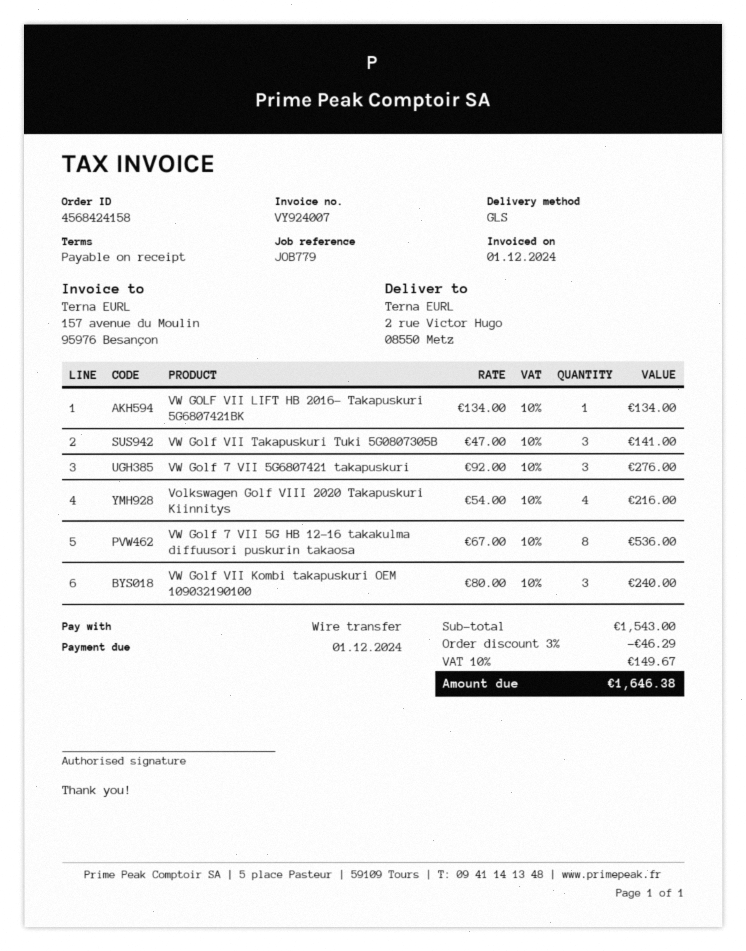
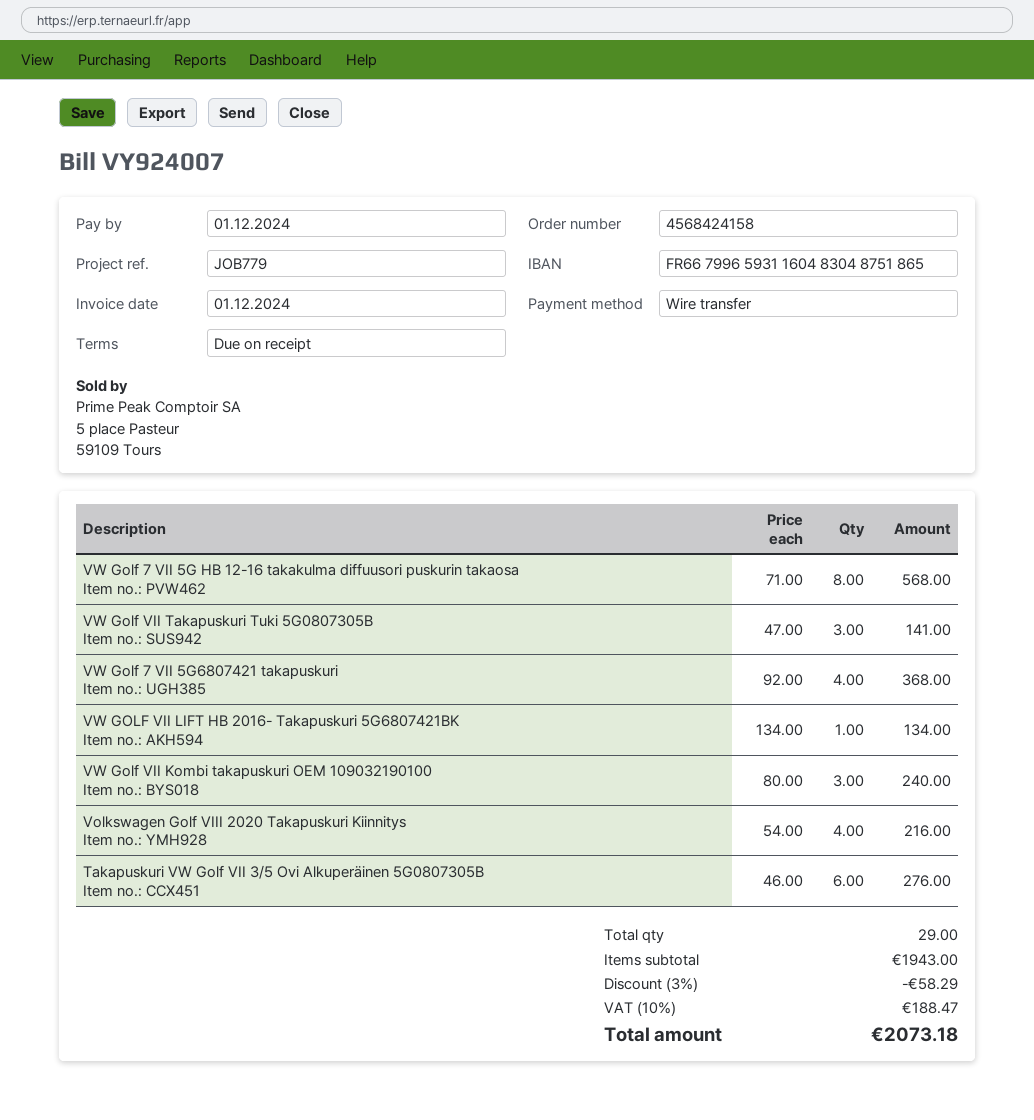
VW Golf 7 VII 5G6807421 takapuskuri: 3 x 92.00 = 276.00 -> 4 x 92.00 = 368.00
VW Golf 7 VII 5G HB 12-16 takakulma diffuusori puskurin takaosa: 8 x 67.00 = 536.00 -> 8 x 71.00 = 568.00
Takapuskuri VW Golf VII 3/5 Ovi Alkuperäinen 5G0807305B: none -> 6 x 46.00 = 276.00
subtotal: 1543.00 -> 1943.00
discount: 3% = 46.29 -> 3% = 58.29
tax: 10% = 149.67 -> 10% = 188.47
total: 1646.38 -> 2073.18

